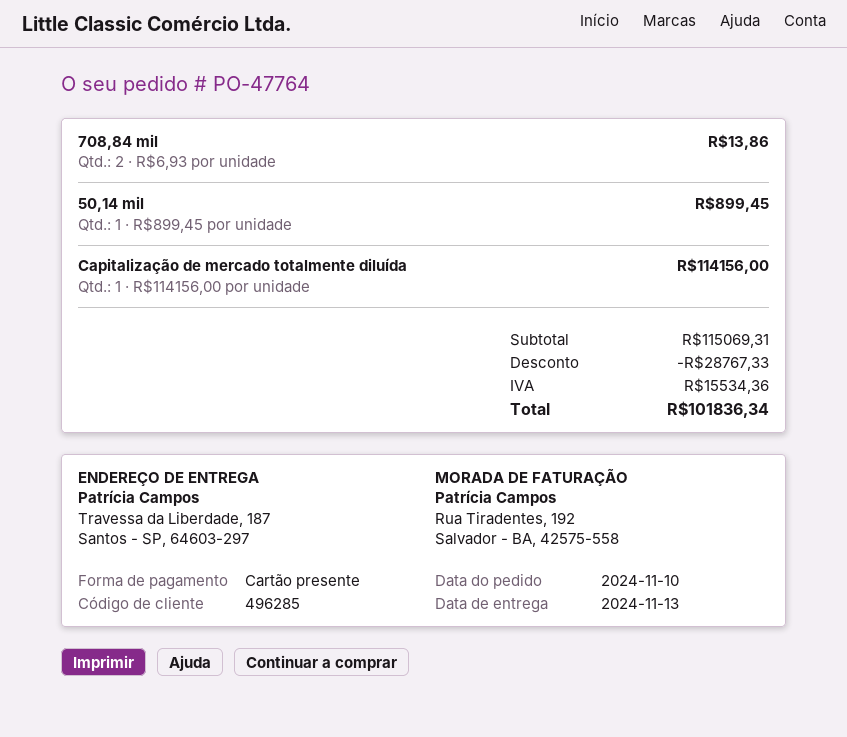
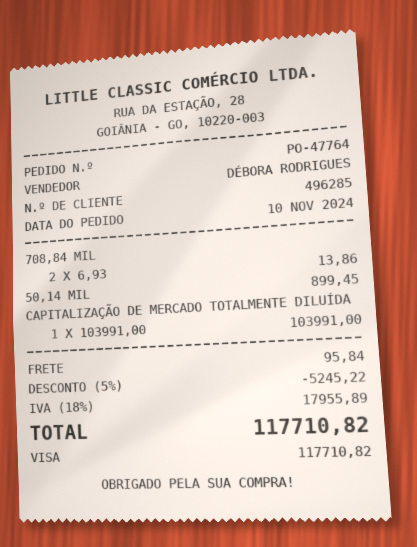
payment method: gift card -> Visa
Capitalização de mercado totalmente diluída: 1 x 114156.00 = 114156.00 -> 1 x 103991.00 = 103991.00
discount: 28767.33 -> 5245.22
shipping: none -> 95.84
tax: 15534.36 -> 17955.89
total: 101836.34 -> 117710.82

